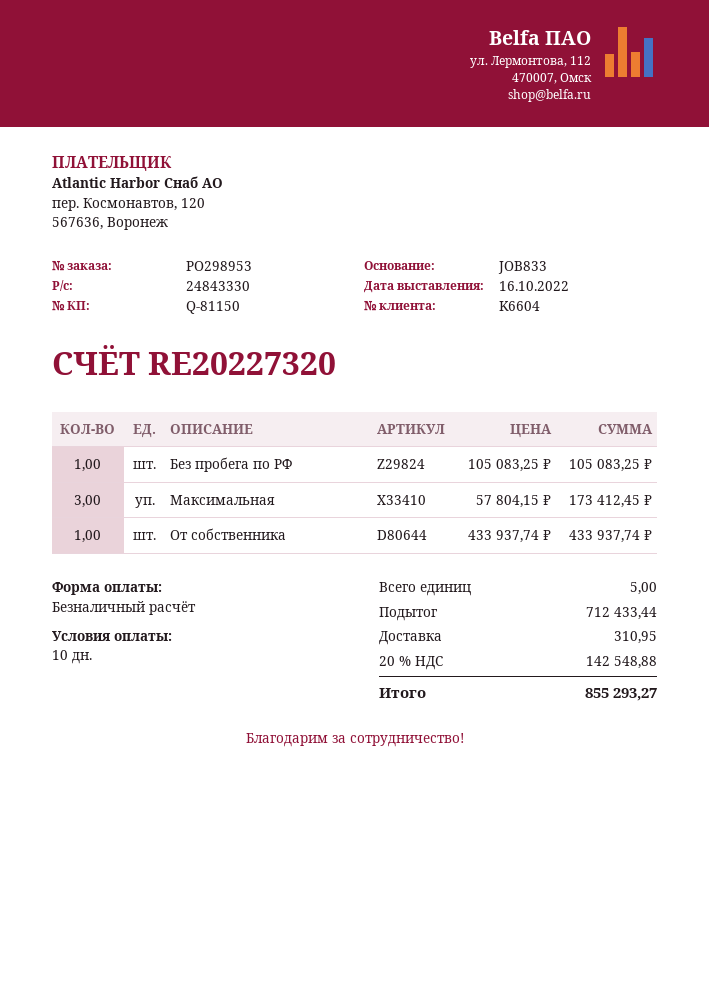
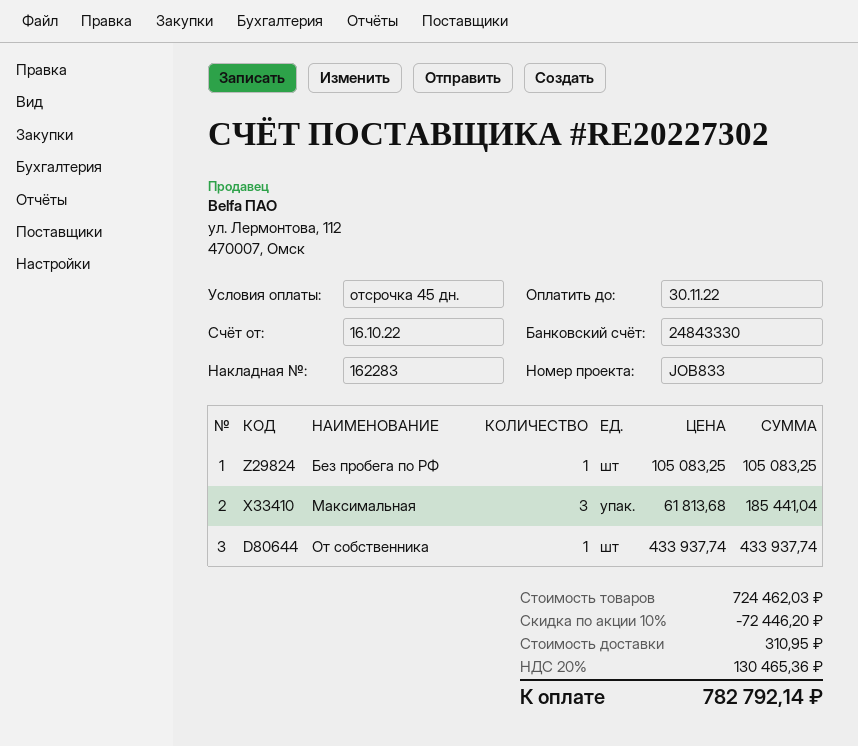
invoice number: RE20227320 -> RE20227302
payment terms: 10 days -> 45 days
Максимальная: 3 x 57804.15 = 173412.45 -> 3 x 61813.68 = 185441.04
subtotal: 712433.44 -> 724462.03
discount: none -> 10% = 72446.20
tax: 20% = 142548.88 -> 20% = 130465.36
total: 855293.27 -> 782792.14

